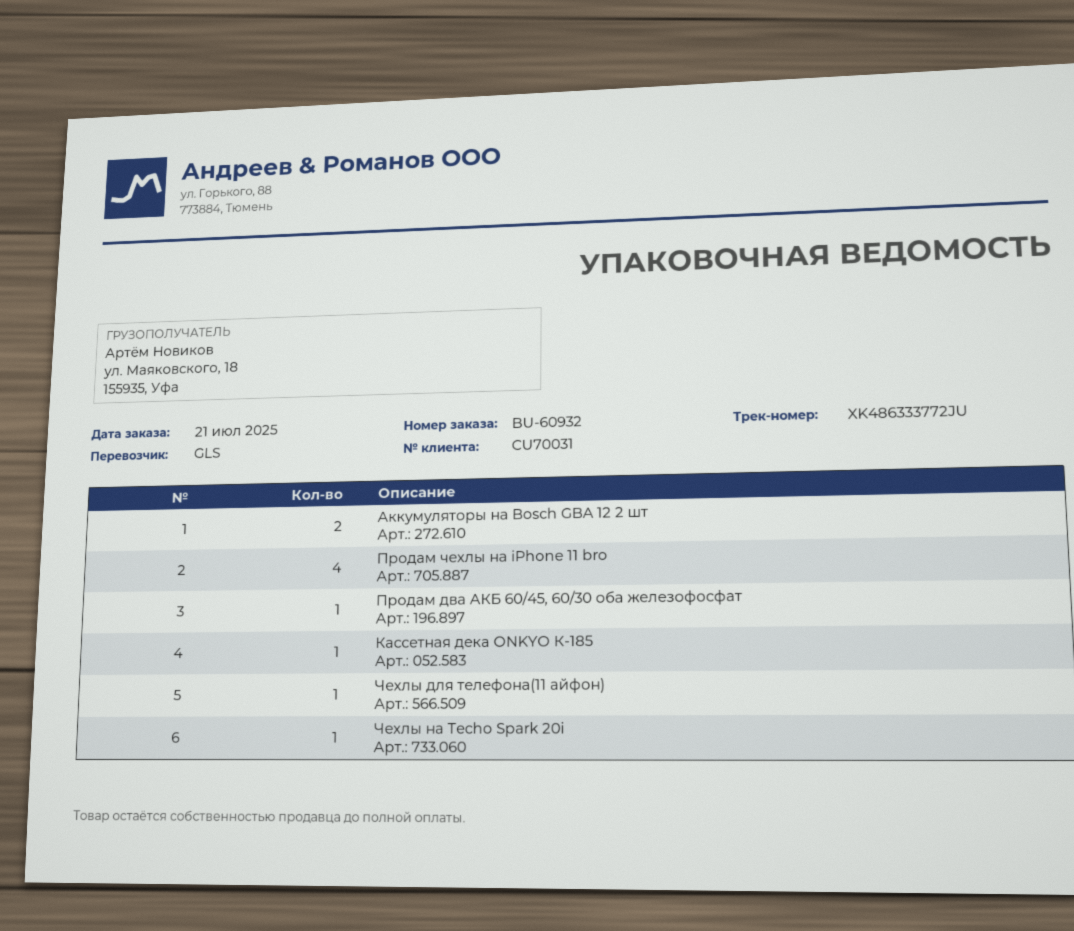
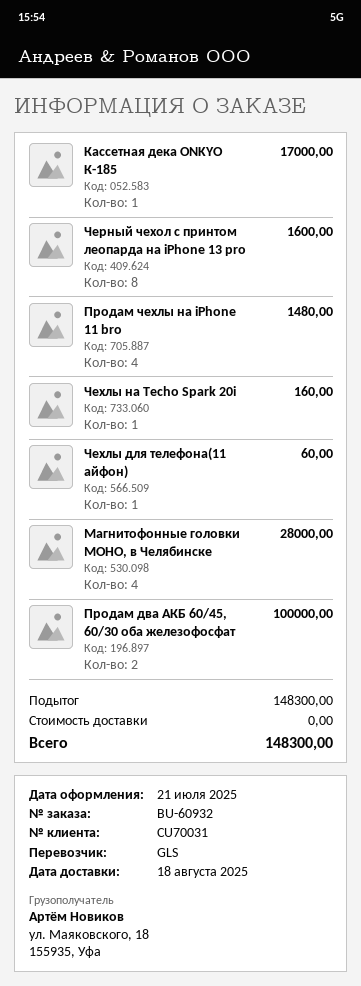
Аккумуляторы на Bosch GBA 12 2 шт: 2 -> none
Продам два АКБ 60/45, 60/30 оба железофосфат: 1 -> 2
Черный чехол с принтом леопарда на iPhone 13 pro: none -> 8
Магнитофонные головки МОНО, в Челябинске: none -> 4

